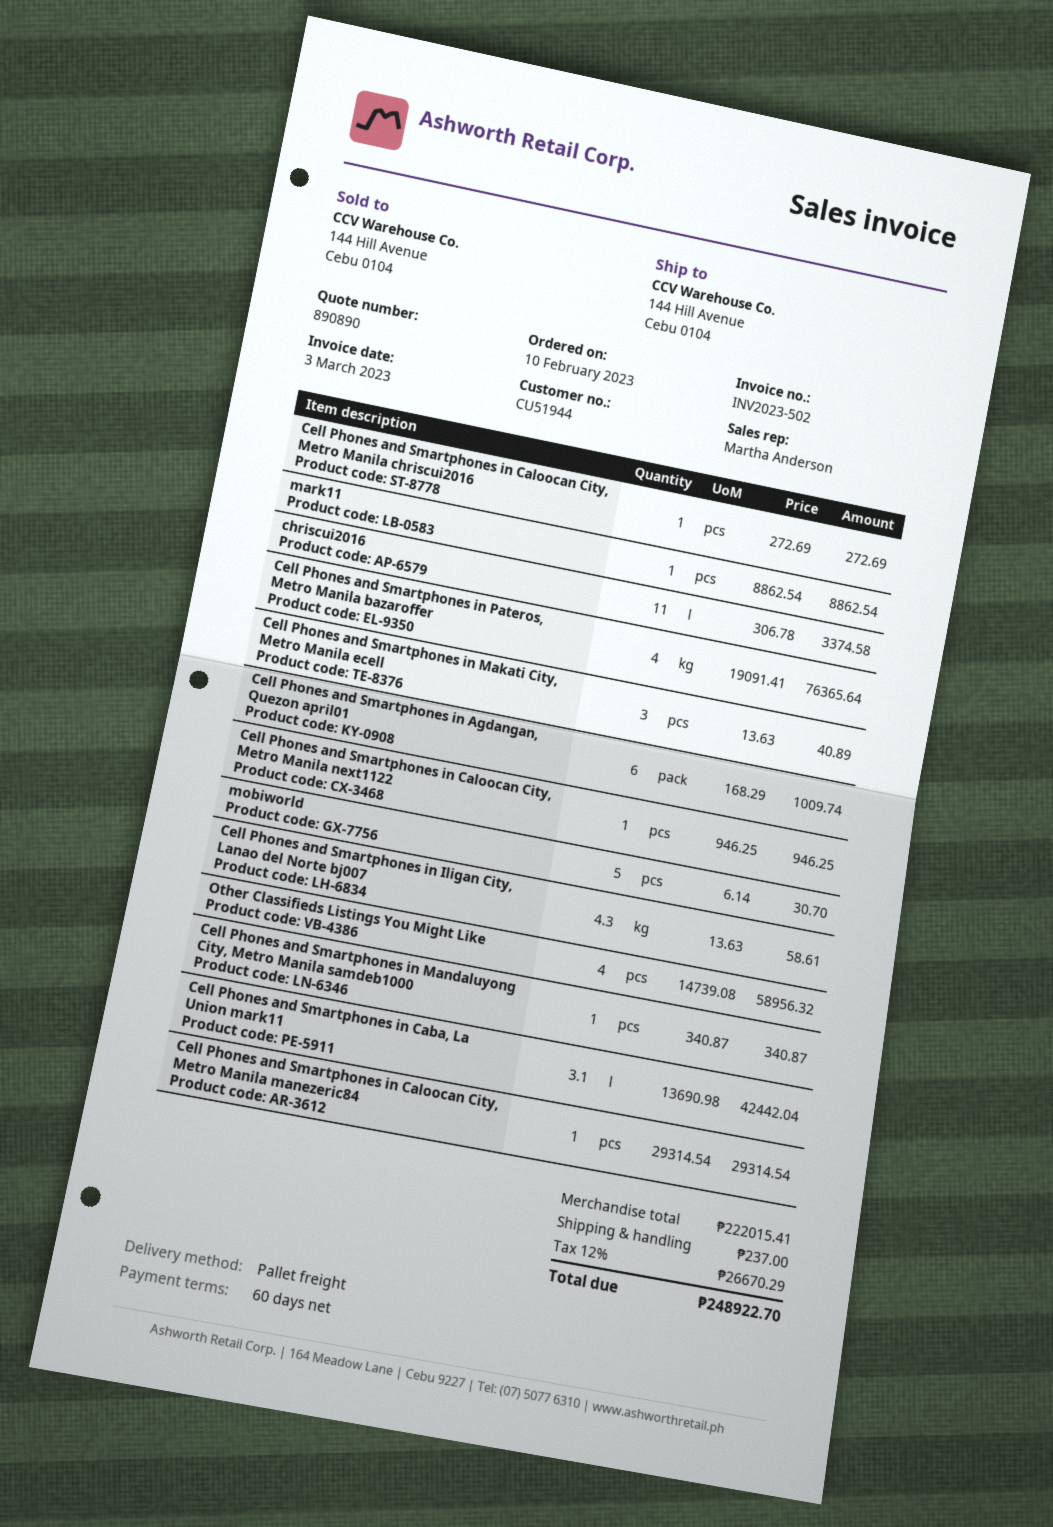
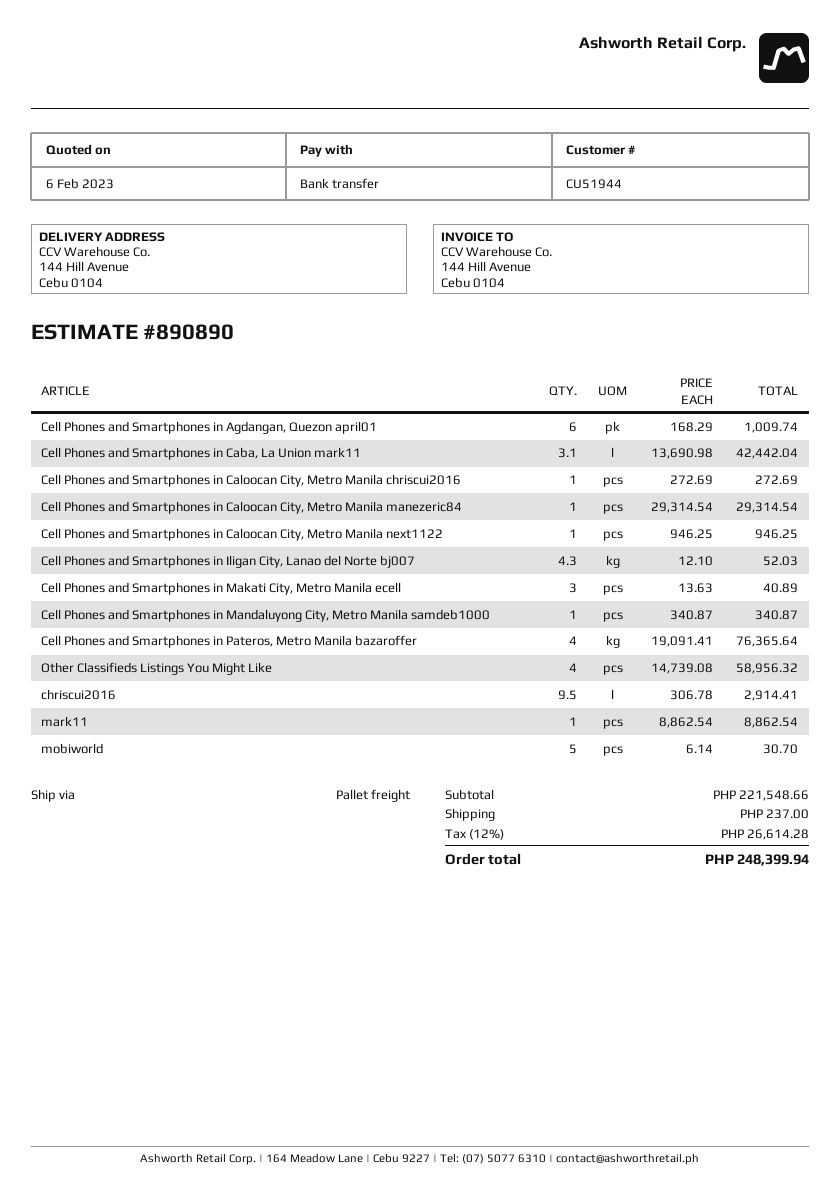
chriscui2016: 11 x 306.78 = 3374.58 -> 9.5 x 306.78 = 2914.41
Cell Phones and Smartphones in Iligan City, Lanao del Norte bj007: 4.3 x 13.63 = 58.61 -> 4.3 x 12.10 = 52.03
subtotal: 222015.41 -> 221548.66
tax: 12% = 26670.29 -> 12% = 26614.28
total: 248922.70 -> 248399.94

